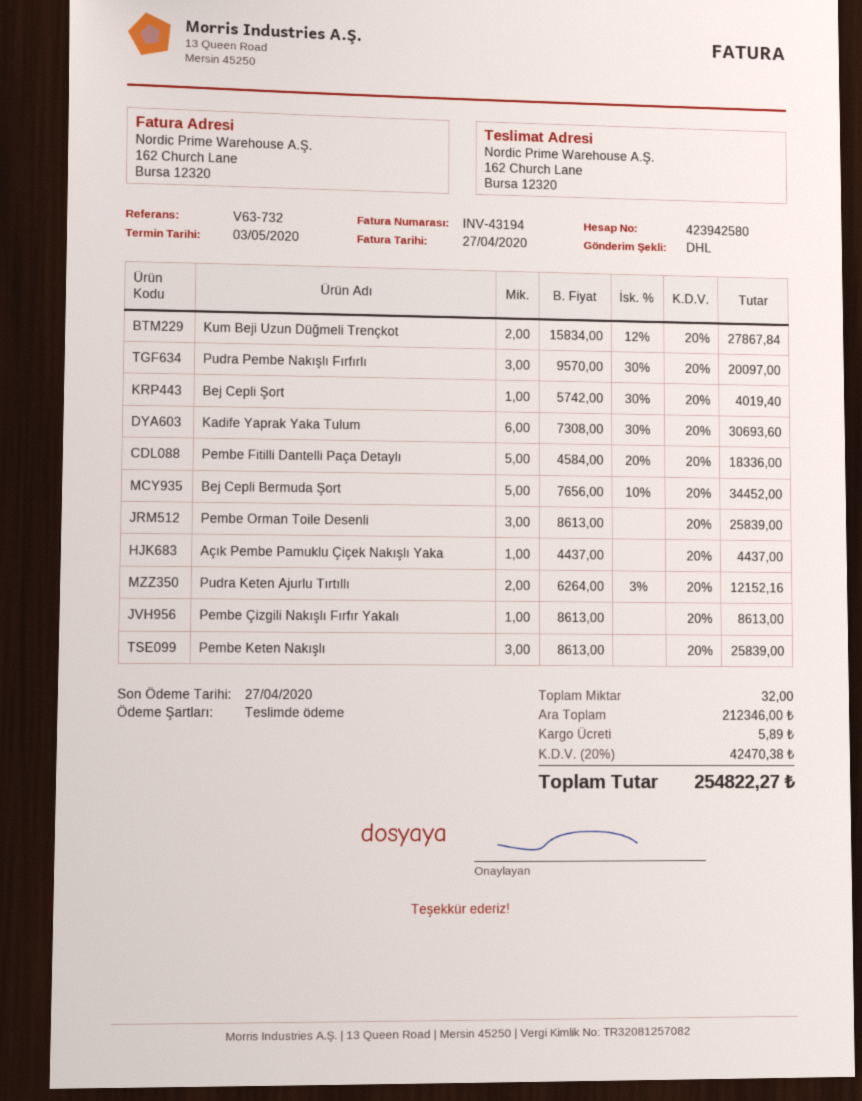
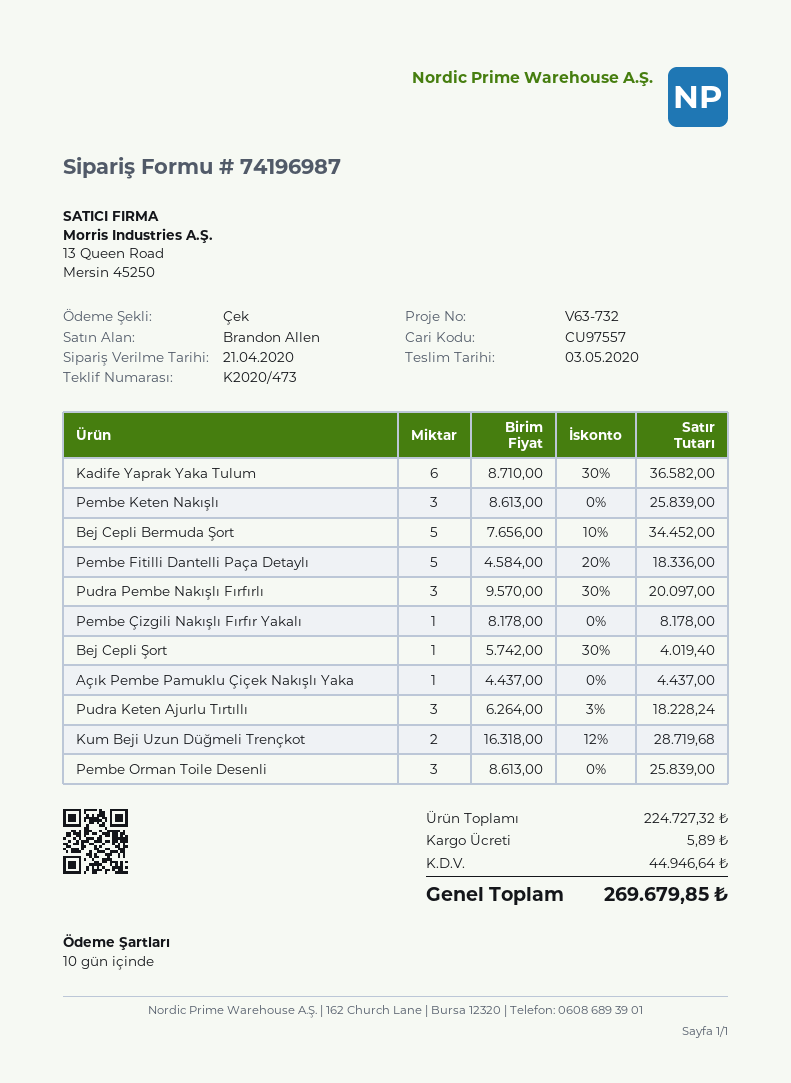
payment terms: on receipt -> 10 days
Kum Beji Uzun Düğmeli Trençkot: 2 x 15834.00 - 12% = 27867.84 -> 2 x 16318.00 - 12% = 28719.68
Kadife Yaprak Yaka Tulum: 6 x 7308.00 - 30% = 30693.60 -> 6 x 8710.00 - 30% = 36582.00
Pudra Keten Ajurlu Tırtıllı: 2 x 6264.00 - 3% = 12152.16 -> 3 x 6264.00 - 3% = 18228.24
Pembe Çizgili Nakışlı Fırfır Yakalı: 1 x 8613.00 = 8613.00 -> 1 x 8178.00 = 8178.00
subtotal: 212346.00 -> 224727.32
tax: 42470.38 -> 44946.64
total: 254822.27 -> 269679.85

